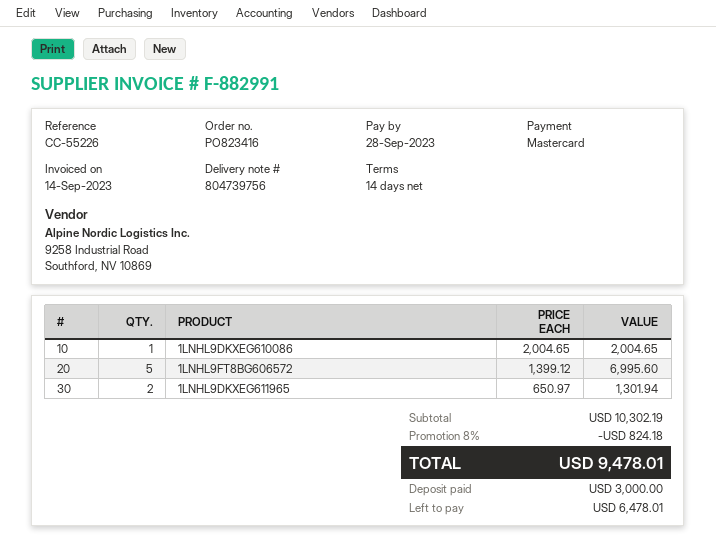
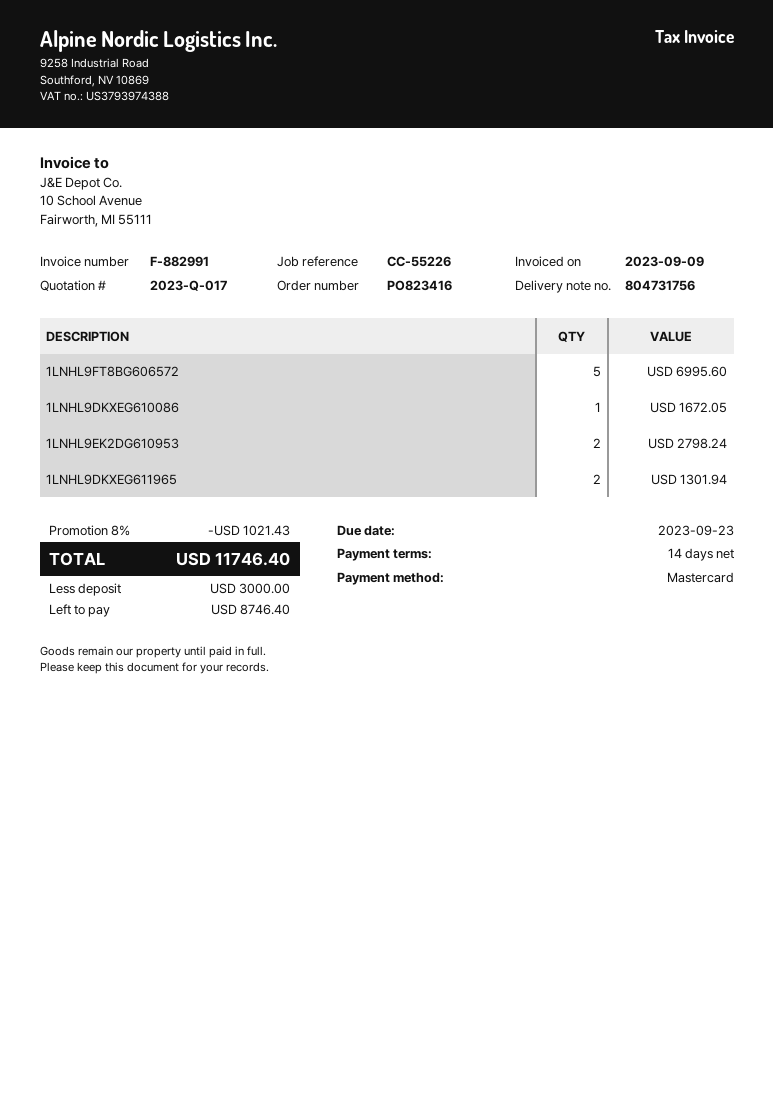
delivery note number: 804739756 -> 804731756
invoice date: 2023-09-14 -> 2023-09-09
due date: 2023-09-28 -> 2023-09-23
1LNHL9DKXEG610086: 1 for 2004.65 -> 1 for 1672.05
1LNHL9EK2DG610953: none -> 2 for 2798.24
discount: 8% = 824.18 -> 8% = 1021.43
total: 9478.01 -> 11746.40
balance: 6478.01 -> 8746.40

